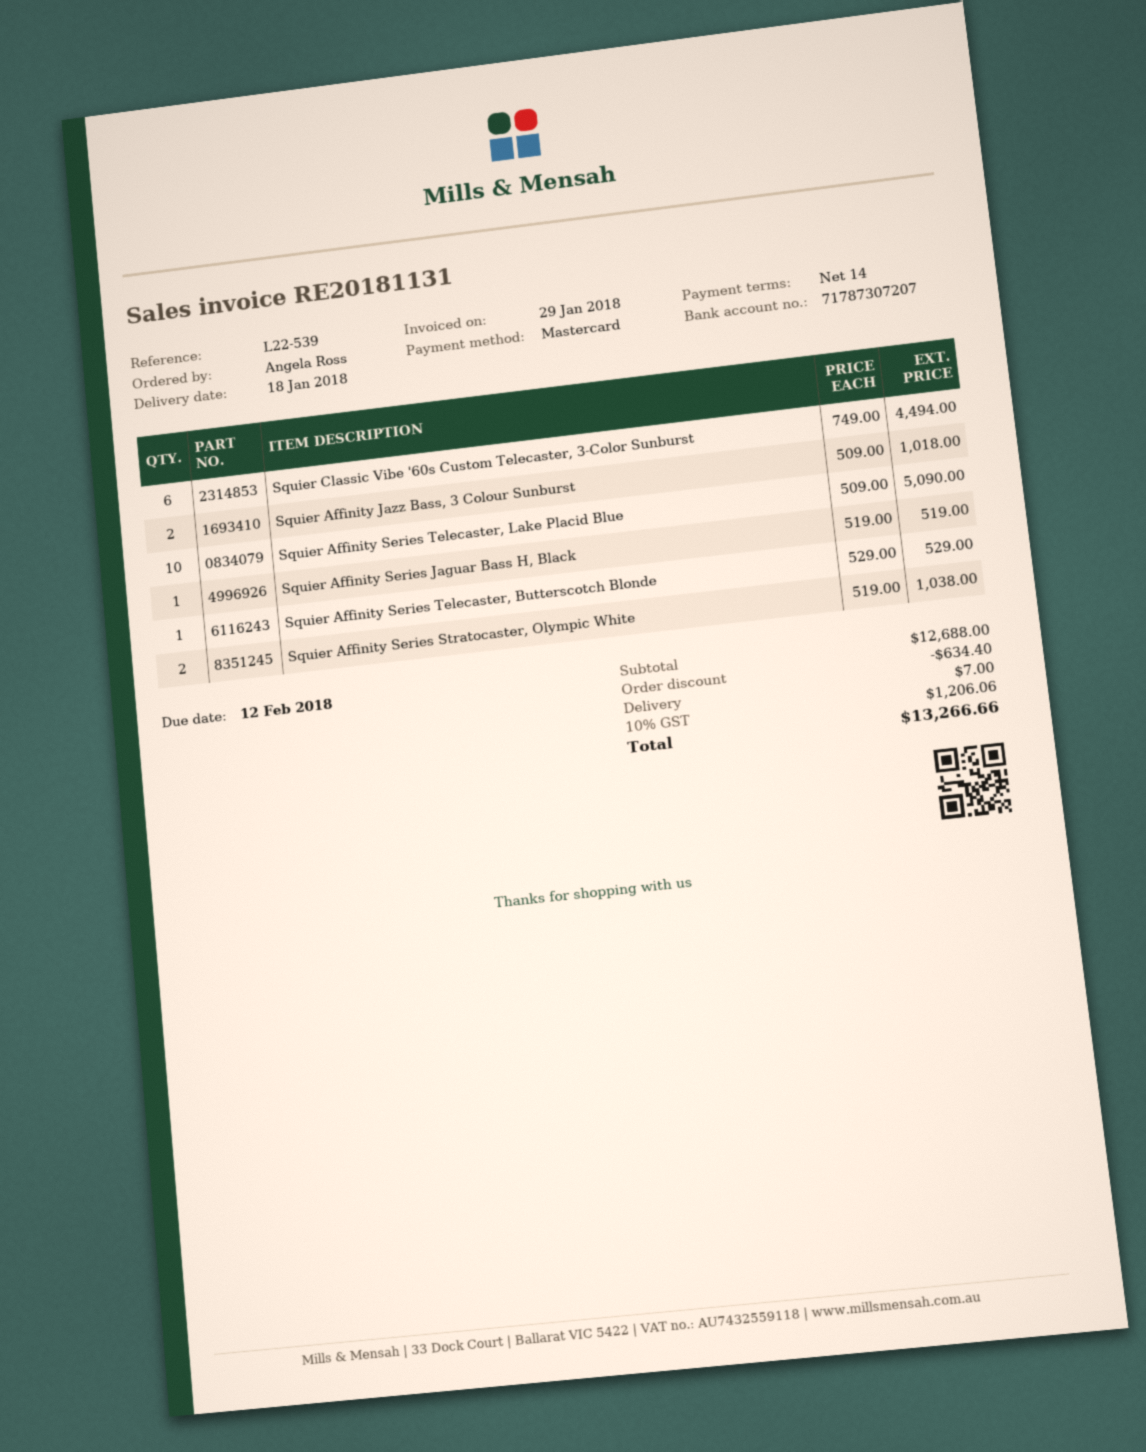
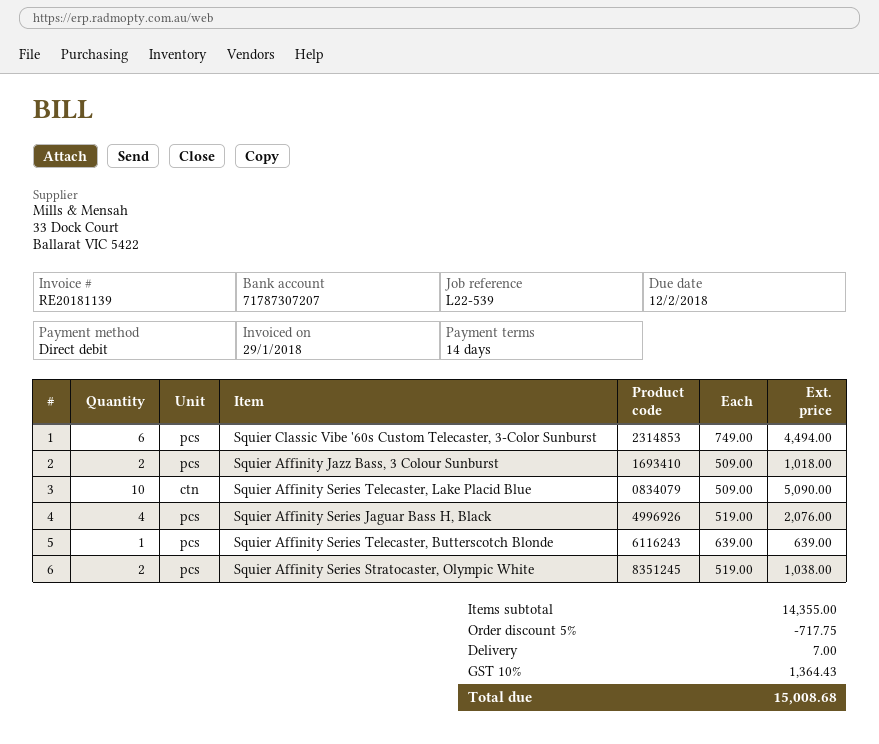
invoice number: RE20181131 -> RE20181139
payment method: Mastercard -> direct debit
Squier Affinity Series Jaguar Bass H, Black: 1 x 519.00 = 519.00 -> 4 x 519.00 = 2076.00
Squier Affinity Series Telecaster, Butterscotch Blonde: 1 x 529.00 = 529.00 -> 1 x 639.00 = 639.00
subtotal: 12688.00 -> 14355.00
discount: 634.40 -> 717.75
tax: 10% = 1206.06 -> 10% = 1364.43
total: 13266.66 -> 15008.68

